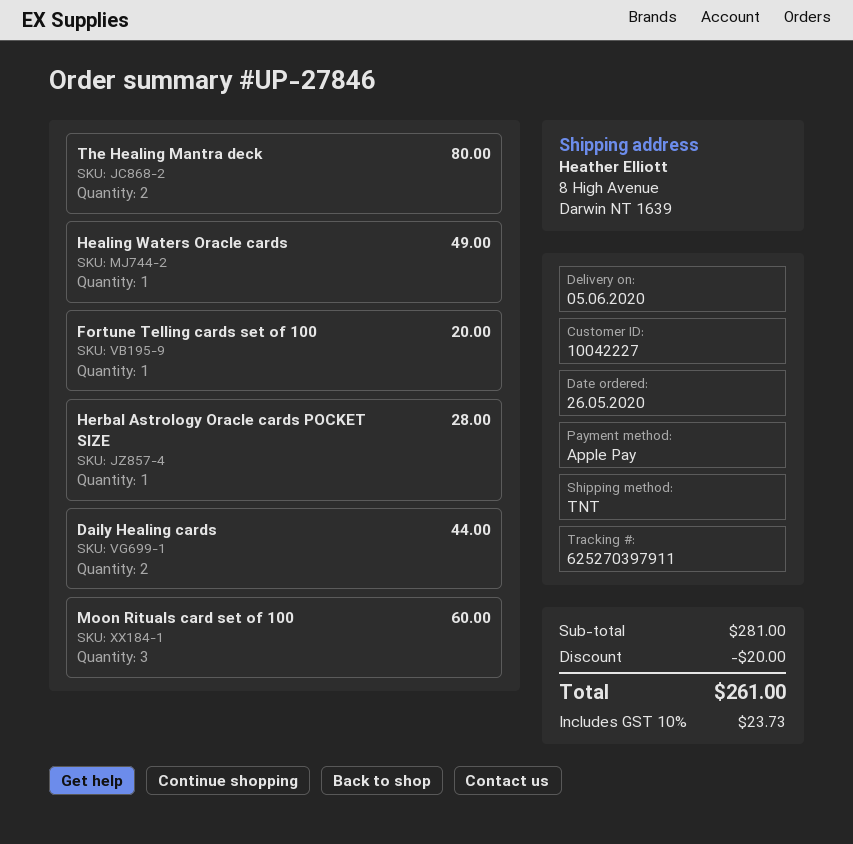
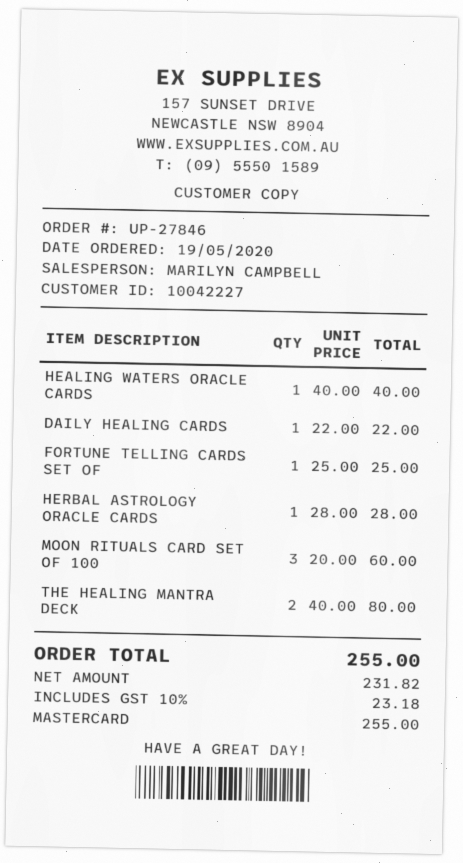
order date: 2020-05-26 -> 2020-05-19
payment method: Apple Pay -> Mastercard
Healing Waters Oracle cards: 1 for 49.00 -> 1 for 40.00
Fortune Telling cards set of 100: 1 for 20.00 -> 1 for 25.00
Daily Healing cards: 2 for 44.00 -> 1 for 22.00
discount: 20.00 -> none
tax: 10% = 23.73 -> 10% = 23.18
total: 261.00 -> 255.00

